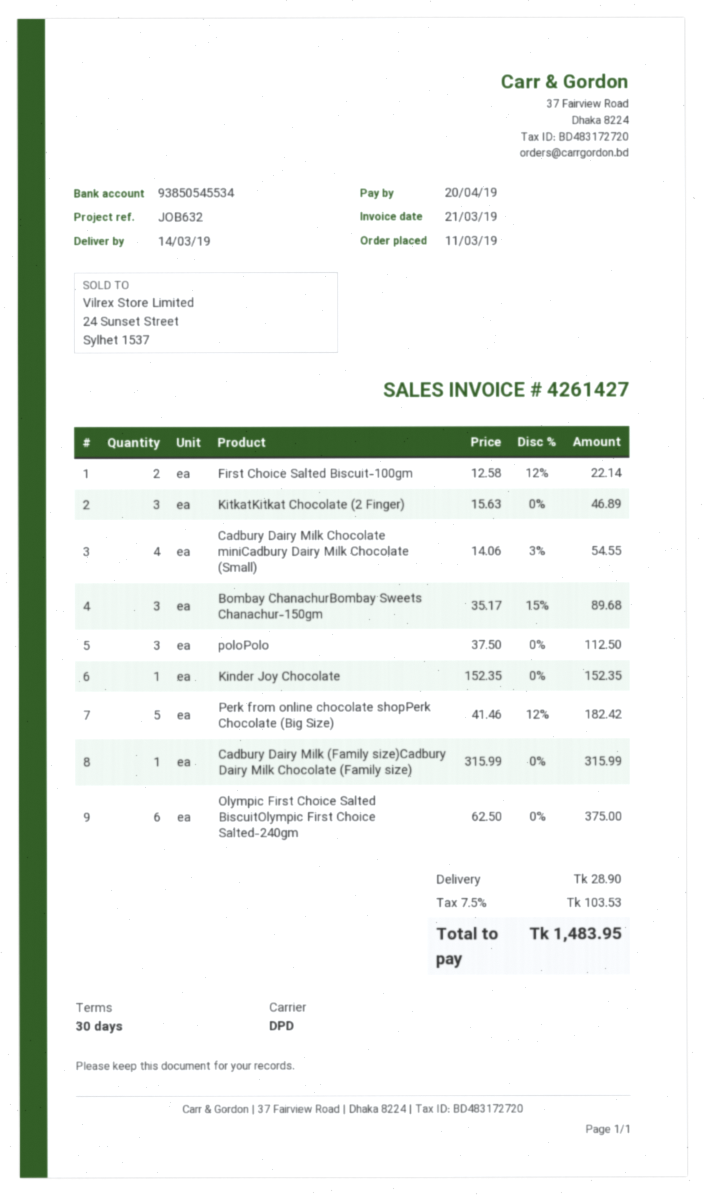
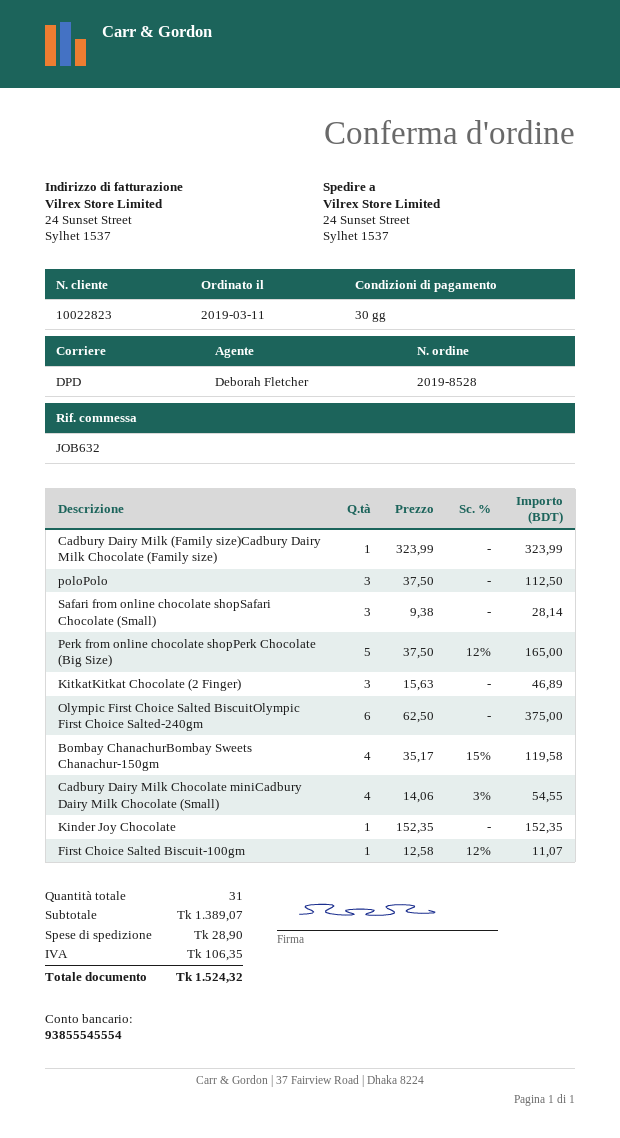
bank account: 93850545534 -> 93855545554
First Choice Salted Biscuit-100gm: 2 x 12.58 - 12% = 22.14 -> 1 x 12.58 - 12% = 11.07
Bombay ChanachurBombay Sweets Chanachur-150gm: 3 x 35.17 - 15% = 89.68 -> 4 x 35.17 - 15% = 119.58
Perk from online chocolate shopPerk Chocolate (Big Size): 5 x 41.46 - 12% = 182.42 -> 5 x 37.50 - 12% = 165.00
Cadbury Dairy Milk (Family size)Cadbury Dairy Milk Chocolate (Family size): 1 x 315.99 = 315.99 -> 1 x 323.99 = 323.99
Safari from online chocolate shopSafari Chocolate (Small): none -> 3 x 9.38 = 28.14
tax: 103.53 -> 106.35
total: 1483.95 -> 1524.32

